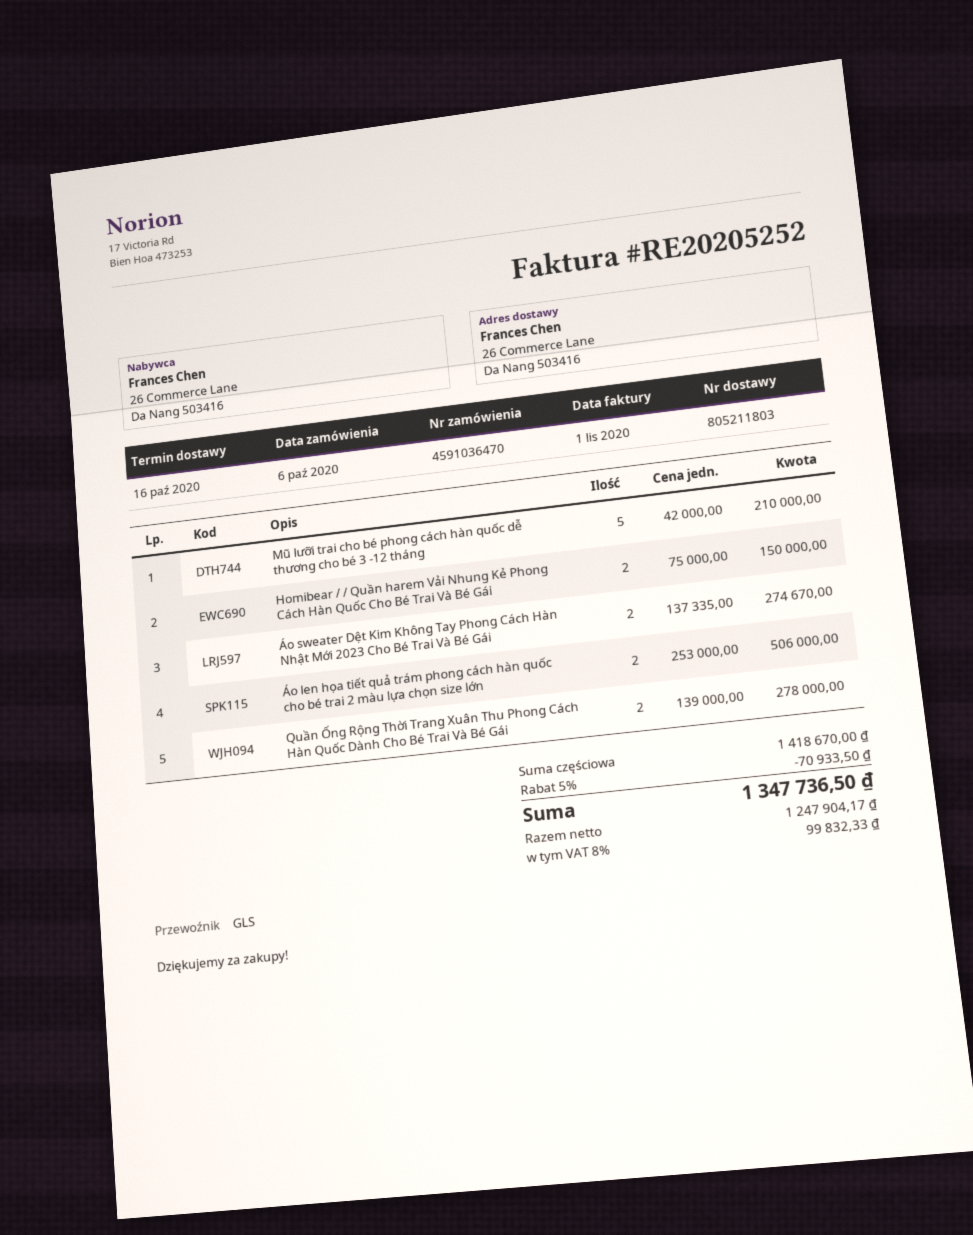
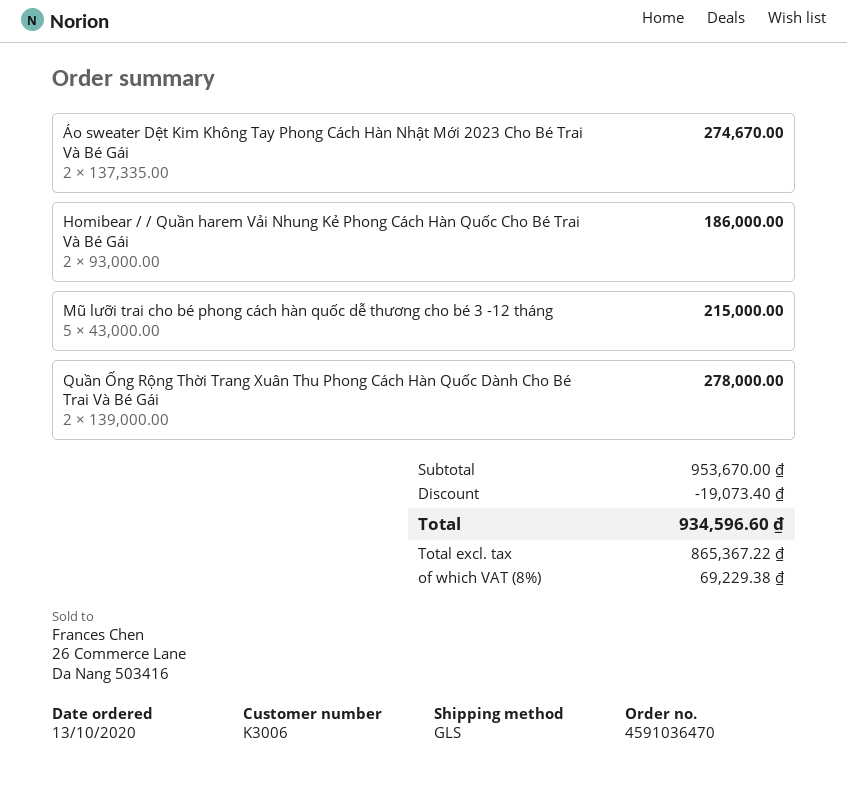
order date: 2020-10-06 -> 2020-10-13
Mũ lưỡi trai cho bé phong cách hàn quốc dễ thương cho bé 3 -12 tháng: 5 x 42000.00 = 210000.00 -> 5 x 43000.00 = 215000.00
Homibear / / Quần harem Vải Nhung Kẻ Phong Cách Hàn Quốc Cho Bé Trai Và Bé Gái: 2 x 75000.00 = 150000.00 -> 2 x 93000.00 = 186000.00
Áo len họa tiết quả trám phong cách hàn quốc cho bé trai 2 màu lựa chọn size lớn: 2 x 253000.00 = 506000.00 -> none
subtotal: 1418670.00 -> 953670.00
discount: 70933.50 -> 19073.40
net: 1247904.17 -> 865367.22
tax: 8% = 99832.33 -> 8% = 69229.38
total: 1347736.50 -> 934596.60

